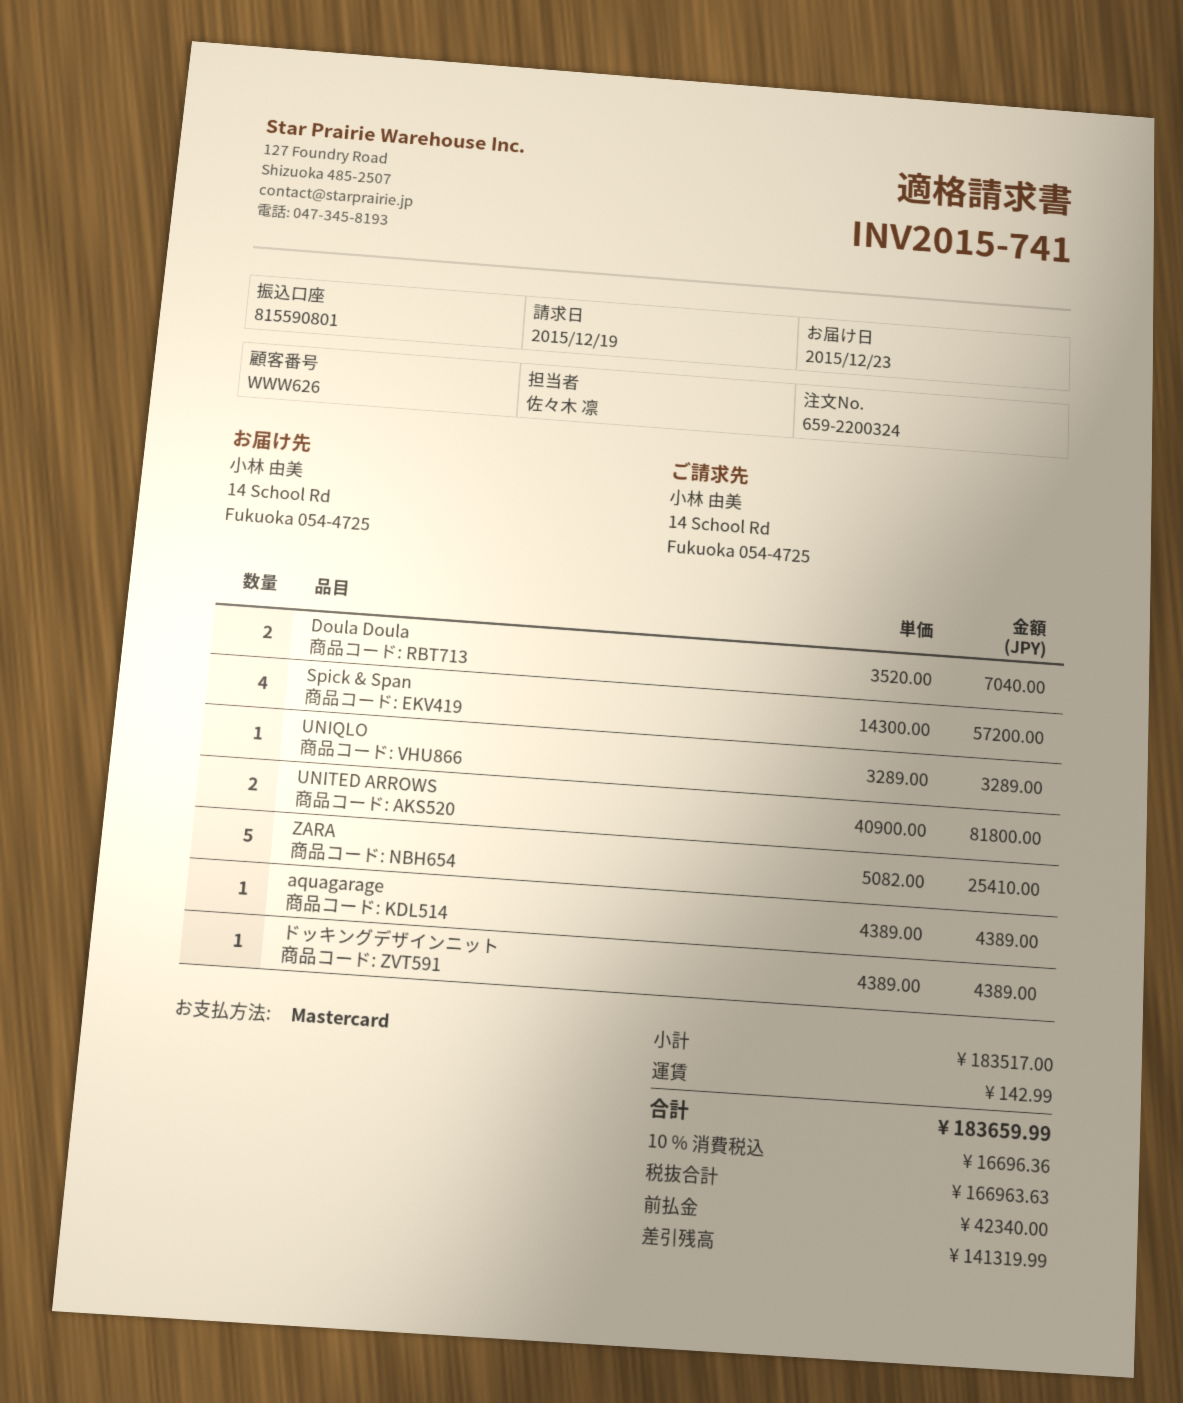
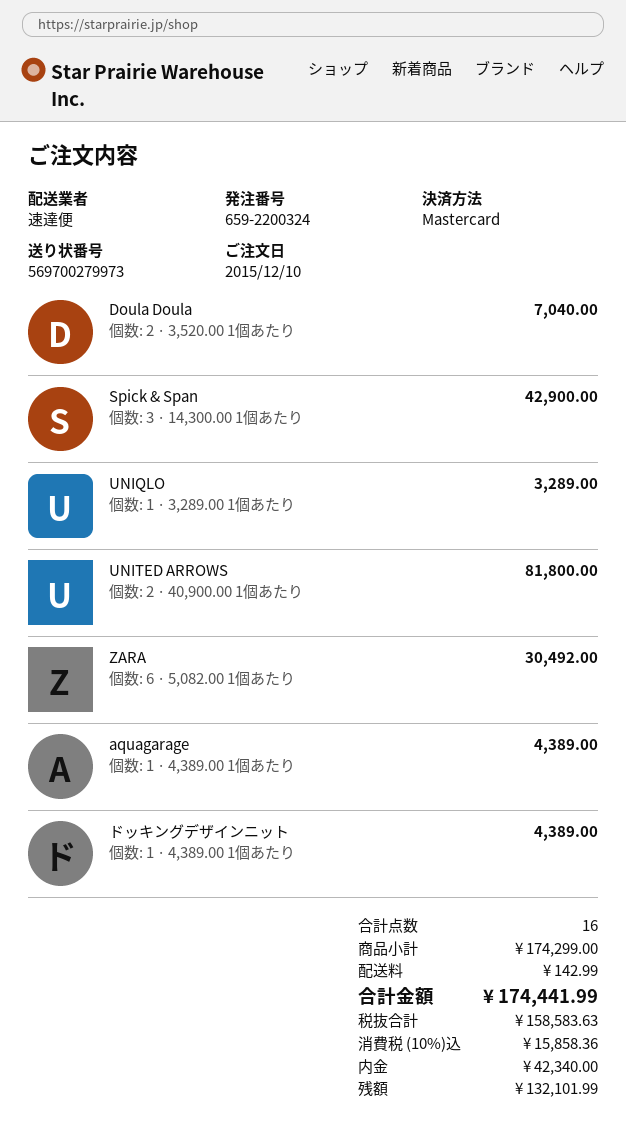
Spick & Span: 4 x 14300.00 = 57200.00 -> 3 x 14300.00 = 42900.00
ZARA: 5 x 5082.00 = 25410.00 -> 6 x 5082.00 = 30492.00
subtotal: 183517.00 -> 174299.00
net: 166963.63 -> 158583.63
tax: 10% = 16696.36 -> 10% = 15858.36
total: 183659.99 -> 174441.99
balance: 141319.99 -> 132101.99

